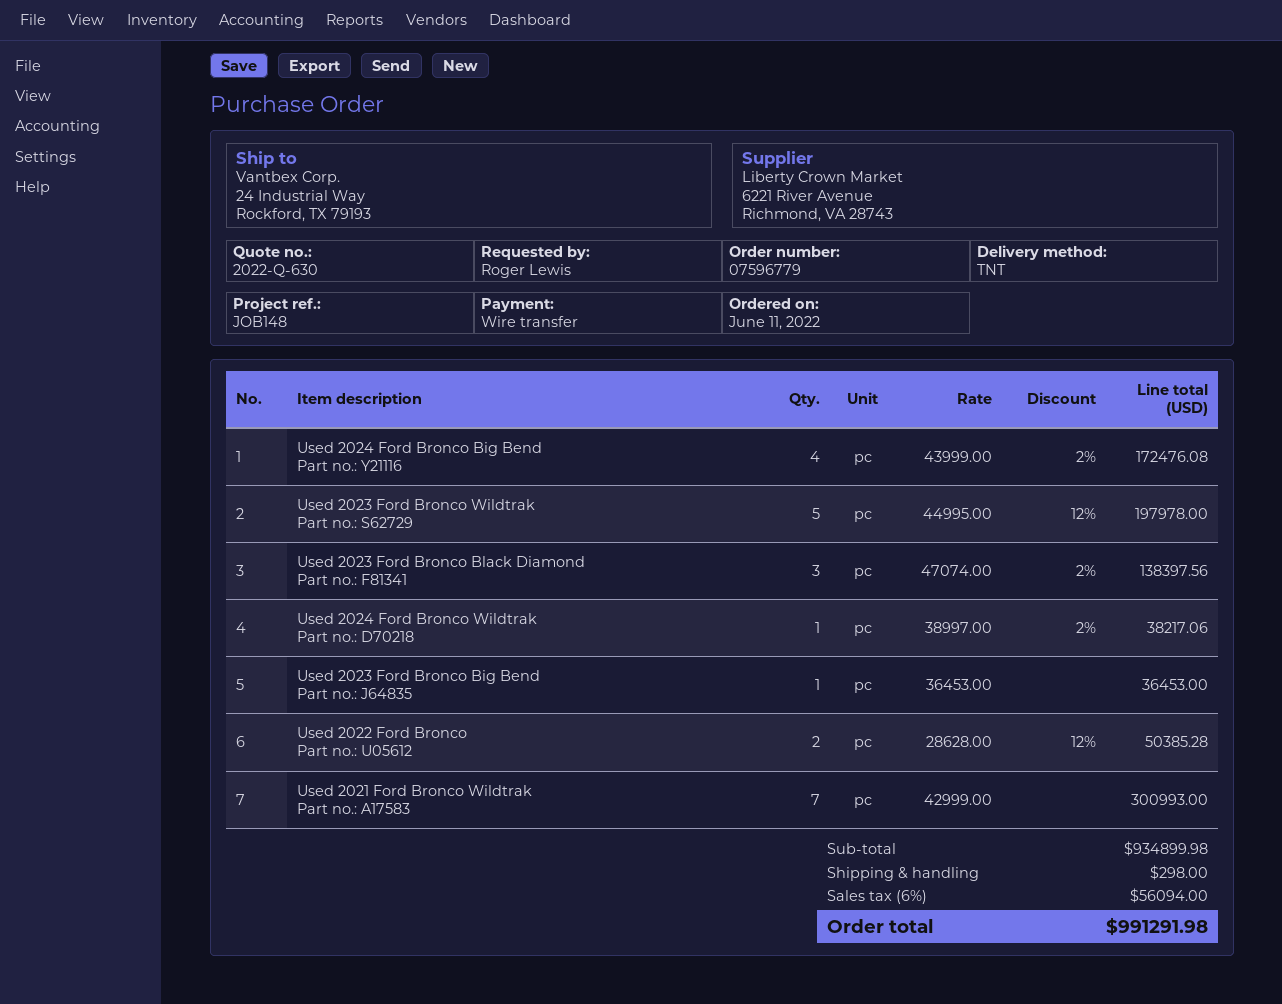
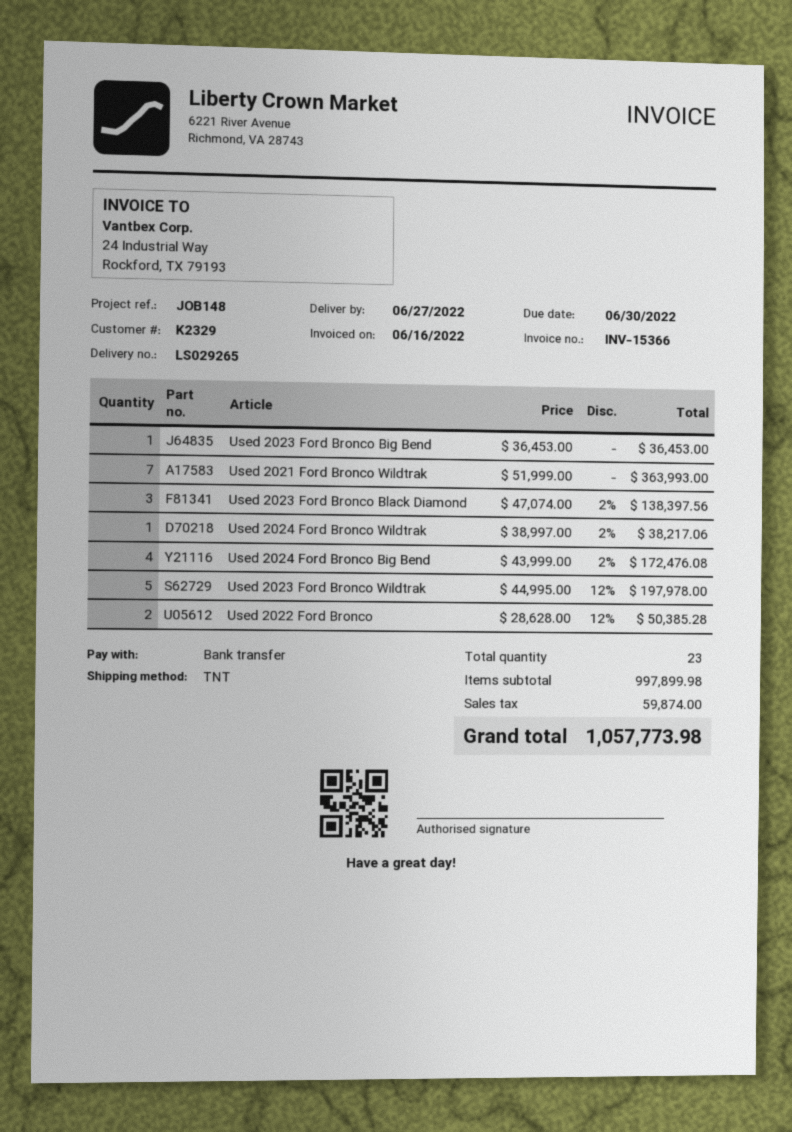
Used 2021 Ford Bronco Wildtrak: 7 x 42999.00 = 300993.00 -> 7 x 51999.00 = 363993.00
subtotal: 934899.98 -> 997899.98
shipping: 298.00 -> none
tax: 56094.00 -> 59874.00
total: 991291.98 -> 1057773.98

